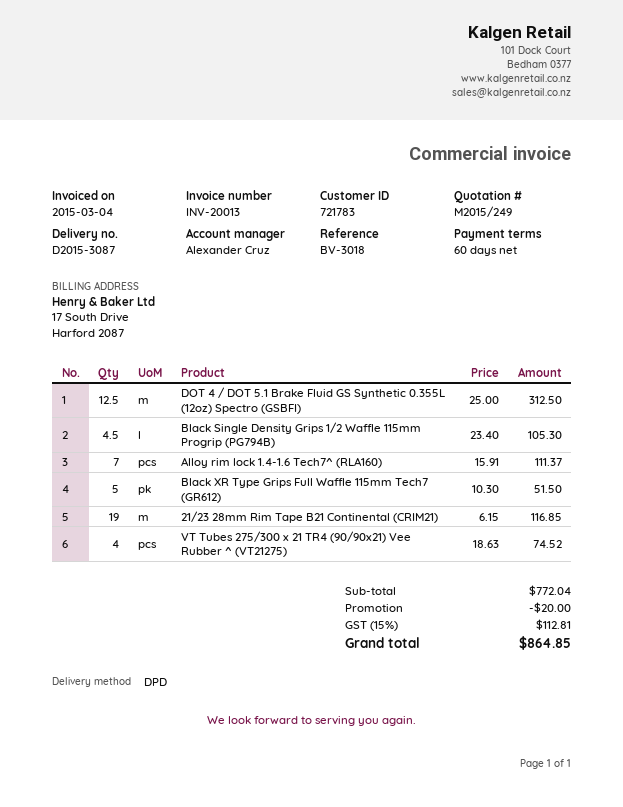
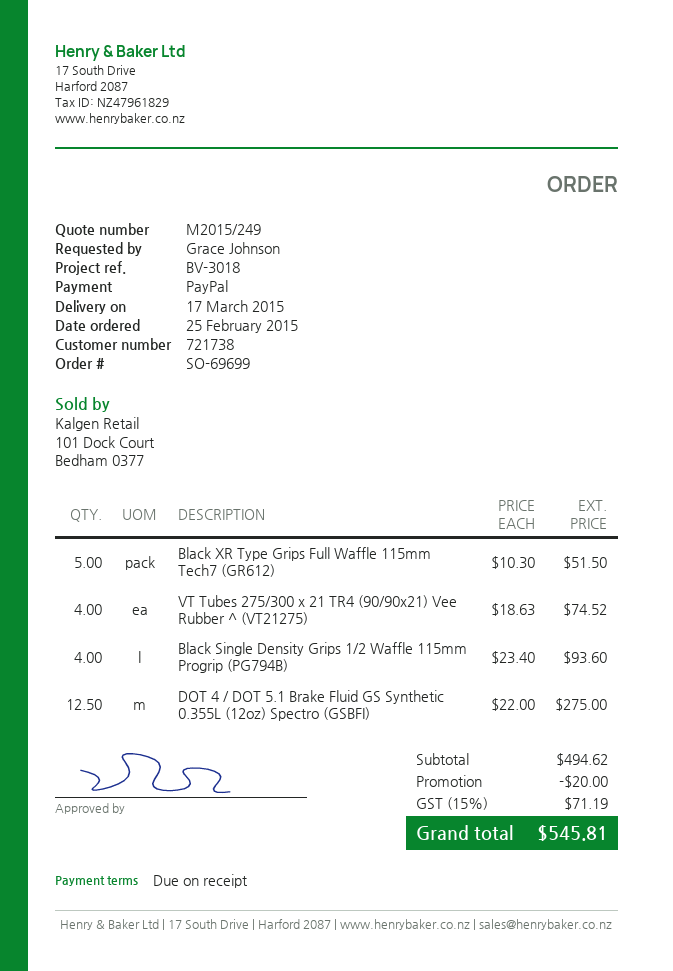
payment terms: 60 days -> on receipt
customer number: 721783 -> 721738
DOT 4 / DOT 5.1 Brake Fluid GS Synthetic 0.355L (12oz) Spectro (GSBFI): 12.5 x 25.00 = 312.50 -> 12.5 x 22.00 = 275.00
Black Single Density Grips 1/2 Waffle 115mm Progrip (PG794B): 4.5 x 23.40 = 105.30 -> 4 x 23.40 = 93.60
Alloy rim lock 1.4-1.6 Tech7^ (RLA160): 7 x 15.91 = 111.37 -> none
21/23 28mm Rim Tape B21 Continental (CRIM21): 19 x 6.15 = 116.85 -> none
subtotal: 772.04 -> 494.62
tax: 15% = 112.81 -> 15% = 71.19
total: 864.85 -> 545.81

